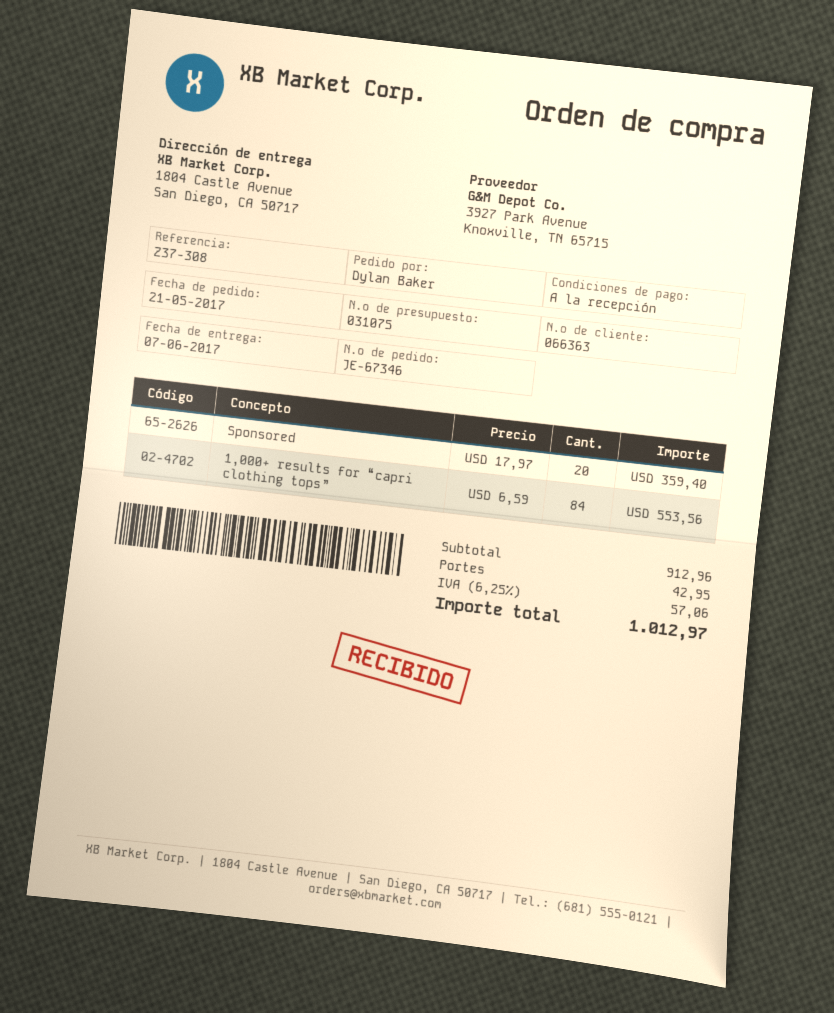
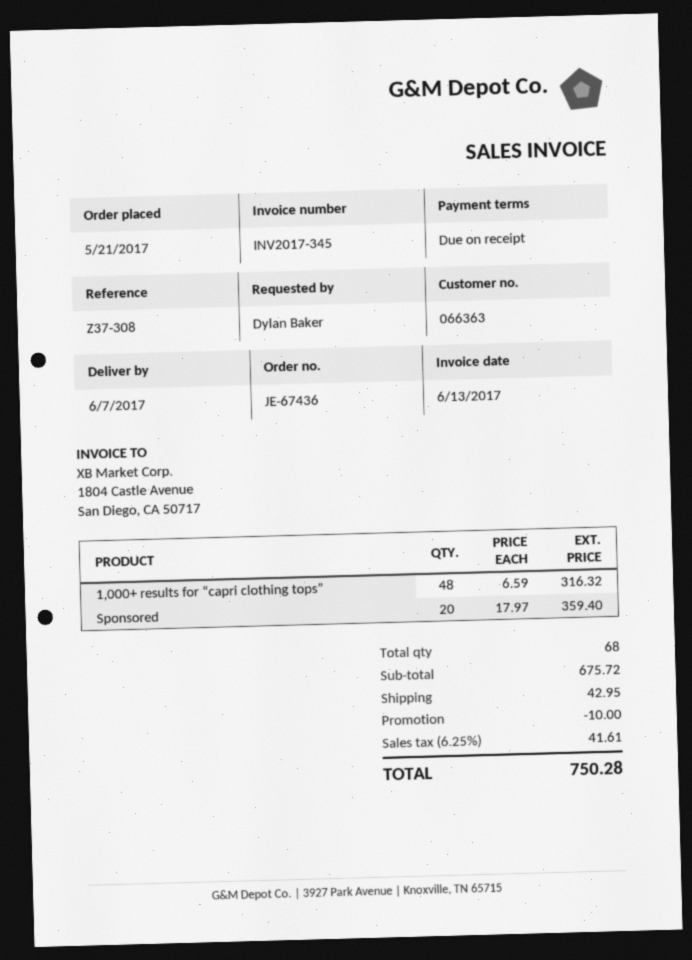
order number: JE-67346 -> JE-67436
1,000+ results for “capri clothing tops”: 84 x 6.59 = 553.56 -> 48 x 6.59 = 316.32
subtotal: 912.96 -> 675.72
discount: none -> 10.00
tax: 6.25% = 57.06 -> 6.25% = 41.61
total: 1012.97 -> 750.28

